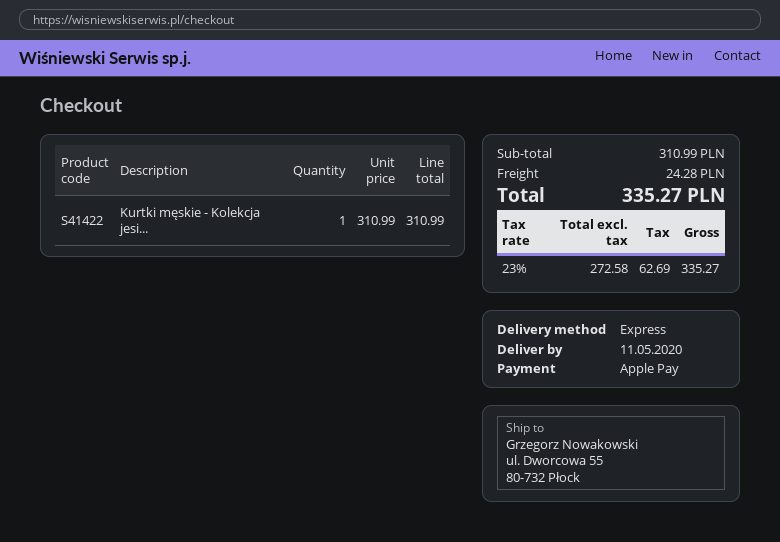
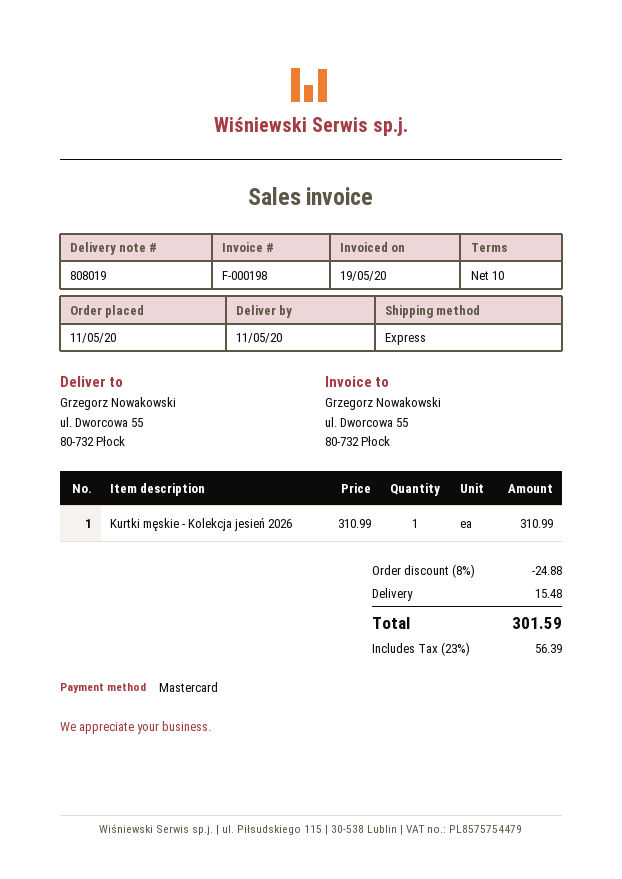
payment method: Apple Pay -> Mastercard
discount: none -> 8% = 24.88
shipping: 24.28 -> 15.48
tax: 23% = 62.69 -> 23% = 56.39
total: 335.27 -> 301.59

